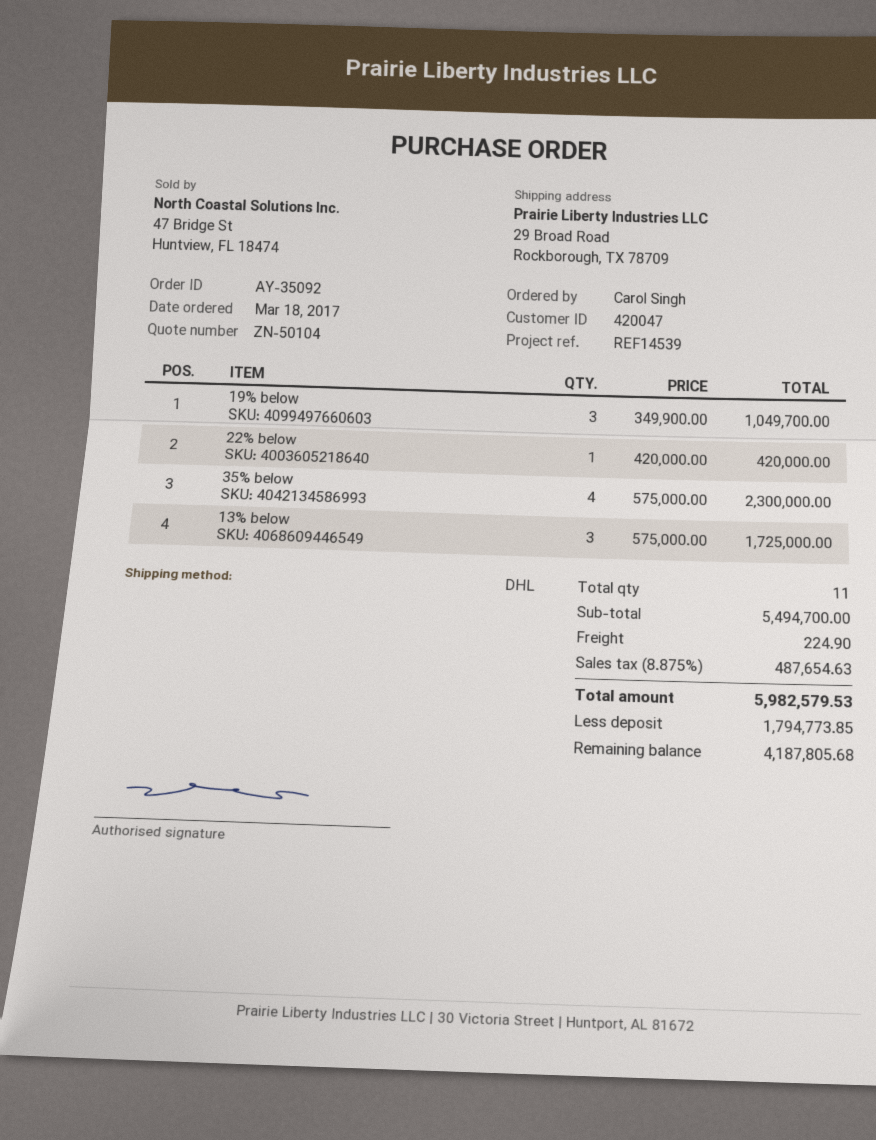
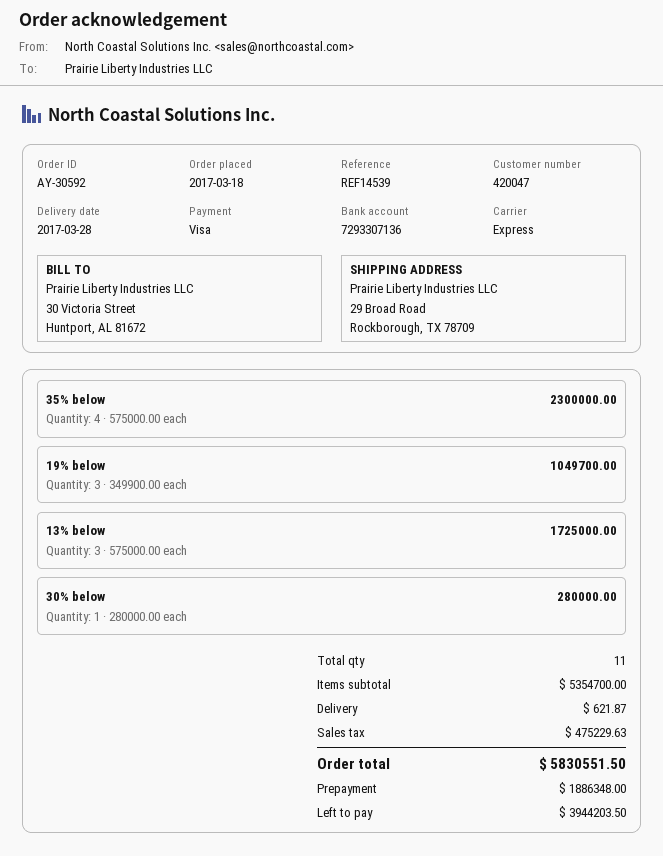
order number: AY-35092 -> AY-30592
shipping method: DHL -> express
22% below: 1 x 420000.00 = 420000.00 -> none
30% below: none -> 1 x 280000.00 = 280000.00
subtotal: 5494700.00 -> 5354700.00
shipping: 224.90 -> 621.87
tax: 487654.63 -> 475229.63
total: 5982579.53 -> 5830551.50
deposit: 1794773.85 -> 1886348.00
balance: 4187805.68 -> 3944203.50

